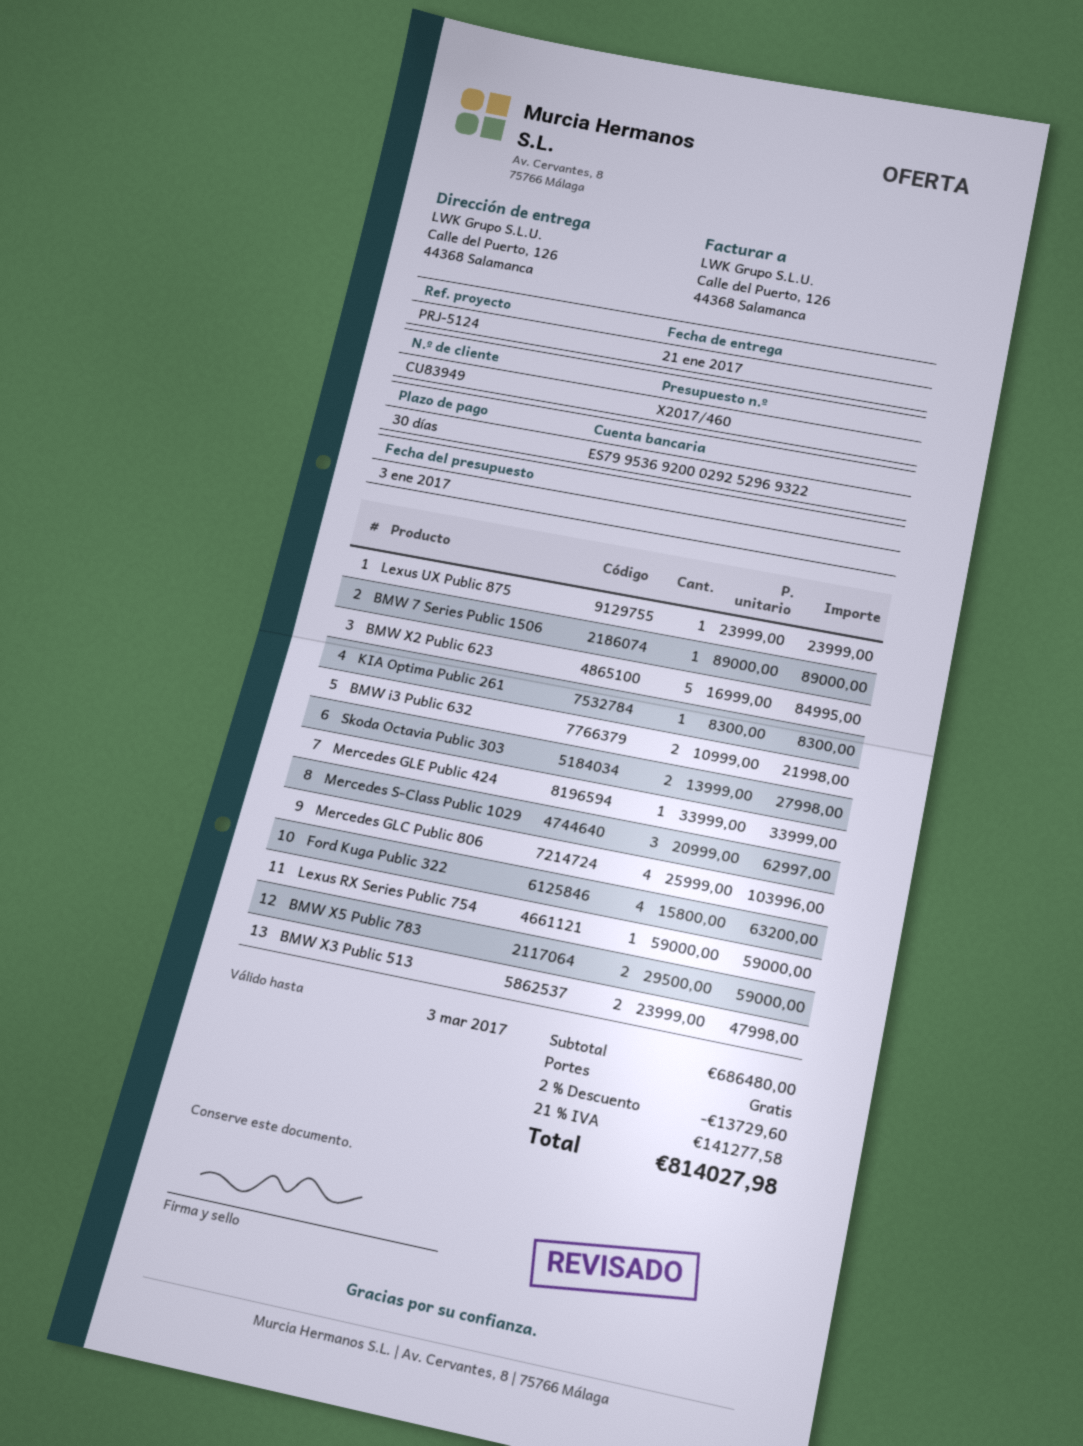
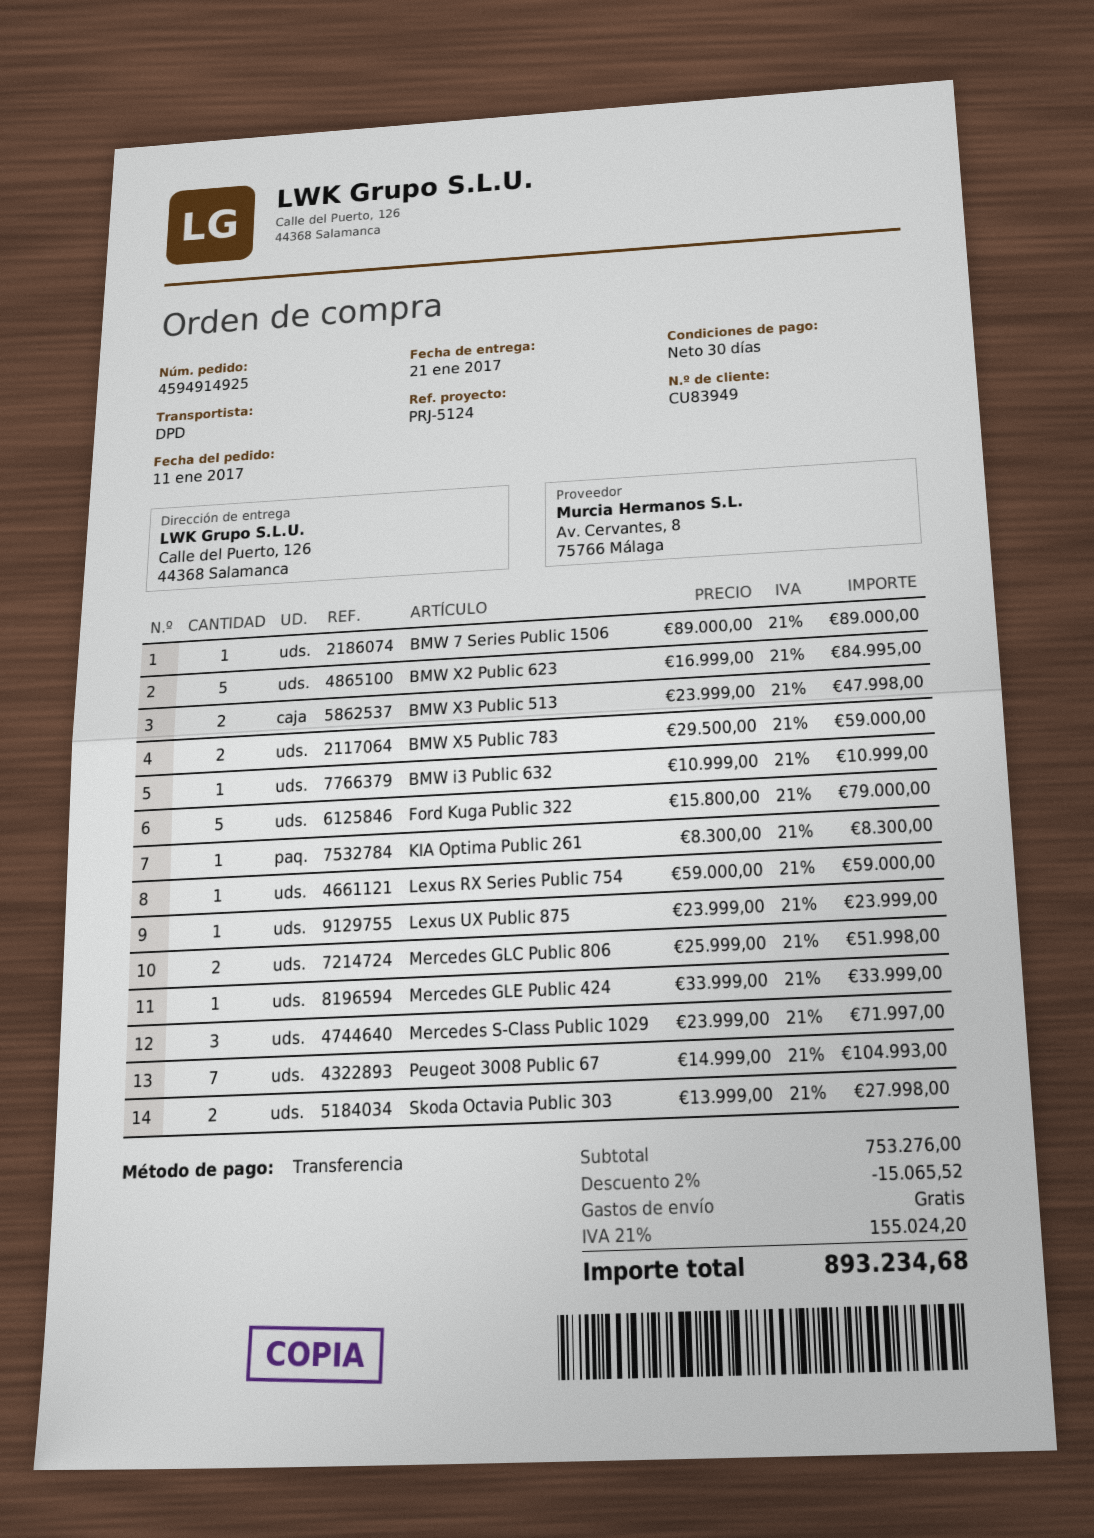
BMW i3 Public 632: 2 x 10999.00 = 21998.00 -> 1 x 10999.00 = 10999.00
Mercedes S-Class Public 1029: 3 x 20999.00 = 62997.00 -> 3 x 23999.00 = 71997.00
Mercedes GLC Public 806: 4 x 25999.00 = 103996.00 -> 2 x 25999.00 = 51998.00
Ford Kuga Public 322: 4 x 15800.00 = 63200.00 -> 5 x 15800.00 = 79000.00
Peugeot 3008 Public 67: none -> 7 x 14999.00 = 104993.00
subtotal: 686480.00 -> 753276.00
discount: 2% = 13729.60 -> 2% = 15065.52
tax: 21% = 141277.58 -> 21% = 155024.20
total: 814027.98 -> 893234.68

